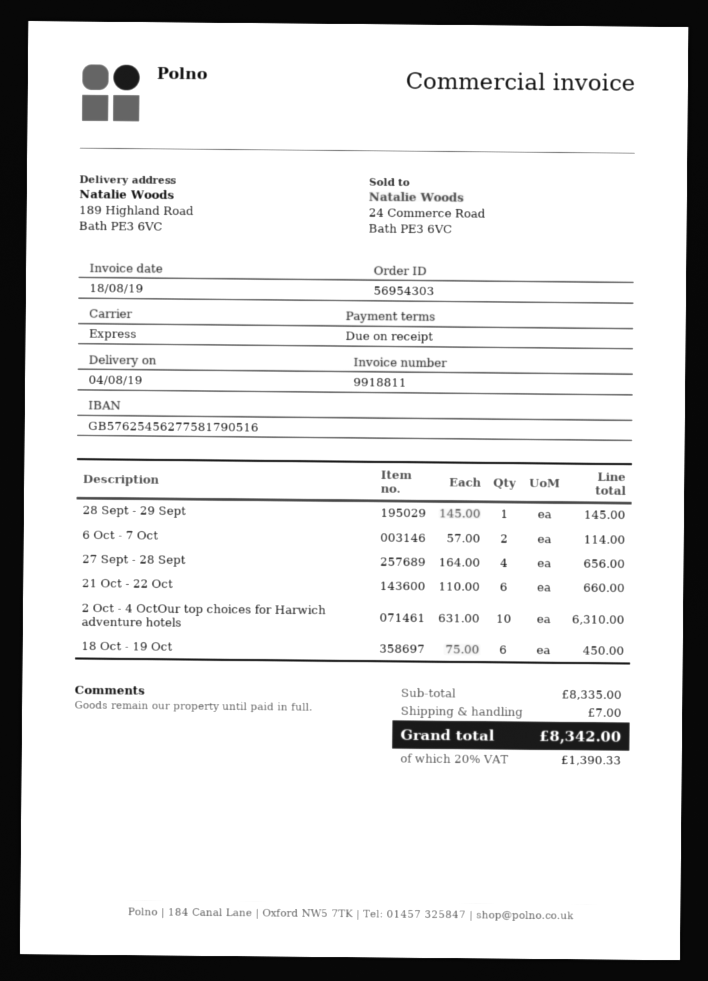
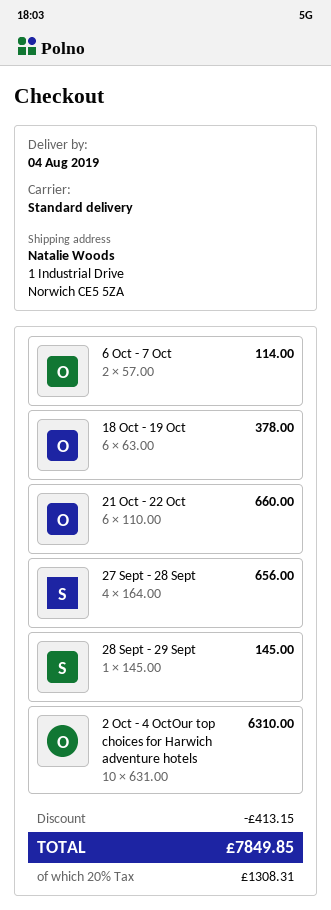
shipping method: express -> standard
ship to: 189 Highland Road, Bath PE3 6VC -> 1 Industrial Drive, Norwich CE5 5ZA
18 Oct - 19 Oct: 6 x 75.00 = 450.00 -> 6 x 63.00 = 378.00
discount: none -> 413.15
shipping: 7.00 -> none
tax: 20% = 1390.33 -> 20% = 1308.31
total: 8342.00 -> 7849.85

